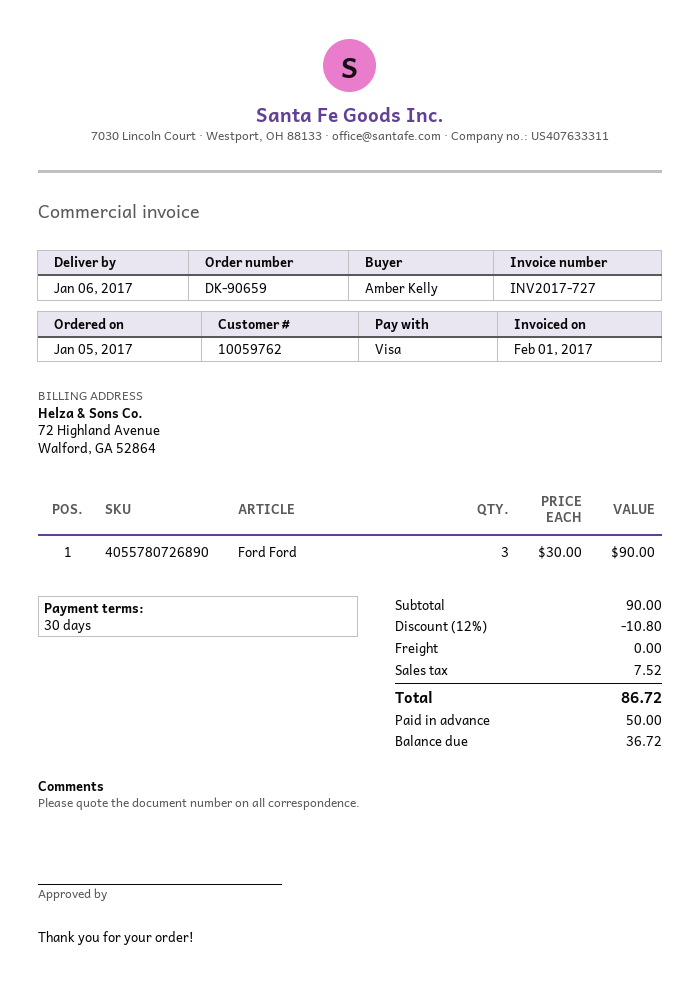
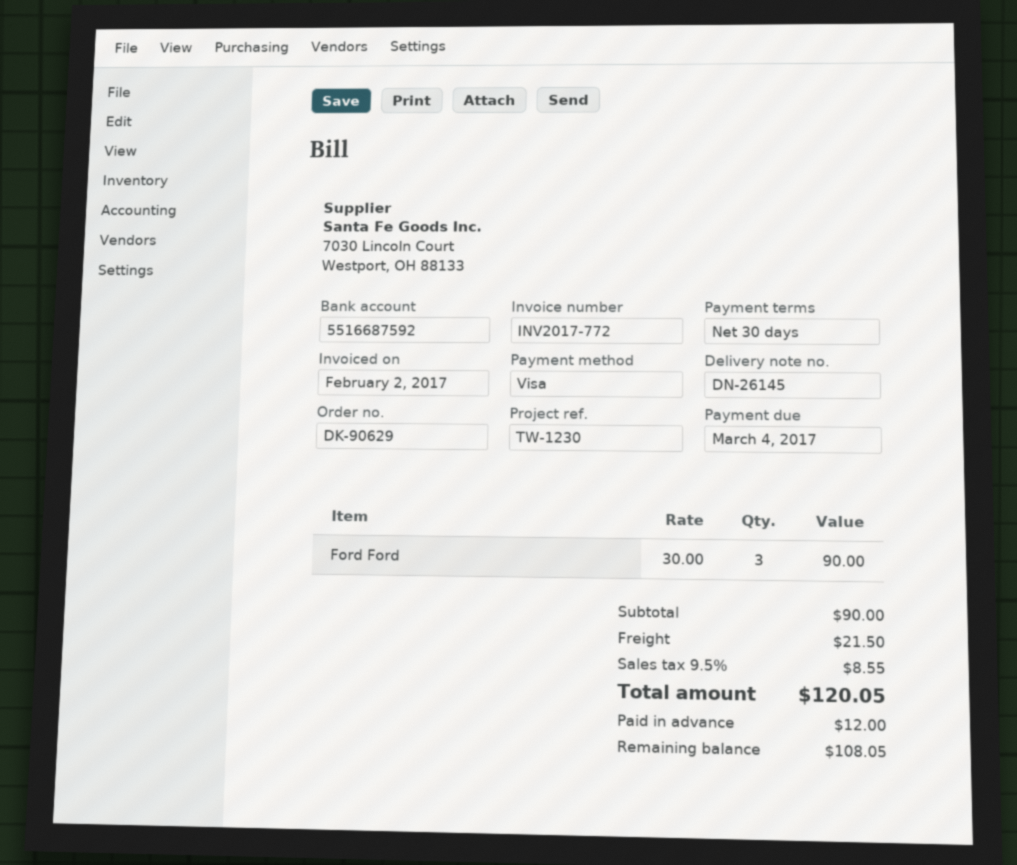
order number: DK-90659 -> DK-90629
invoice number: INV2017-727 -> INV2017-772
invoice date: 2017-02-01 -> 2017-02-02
discount: 12% = 10.80 -> none
shipping: 0.00 -> 21.50
tax: 7.52 -> 8.55
total: 86.72 -> 120.05
deposit: 50.00 -> 12.00
balance: 36.72 -> 108.05

